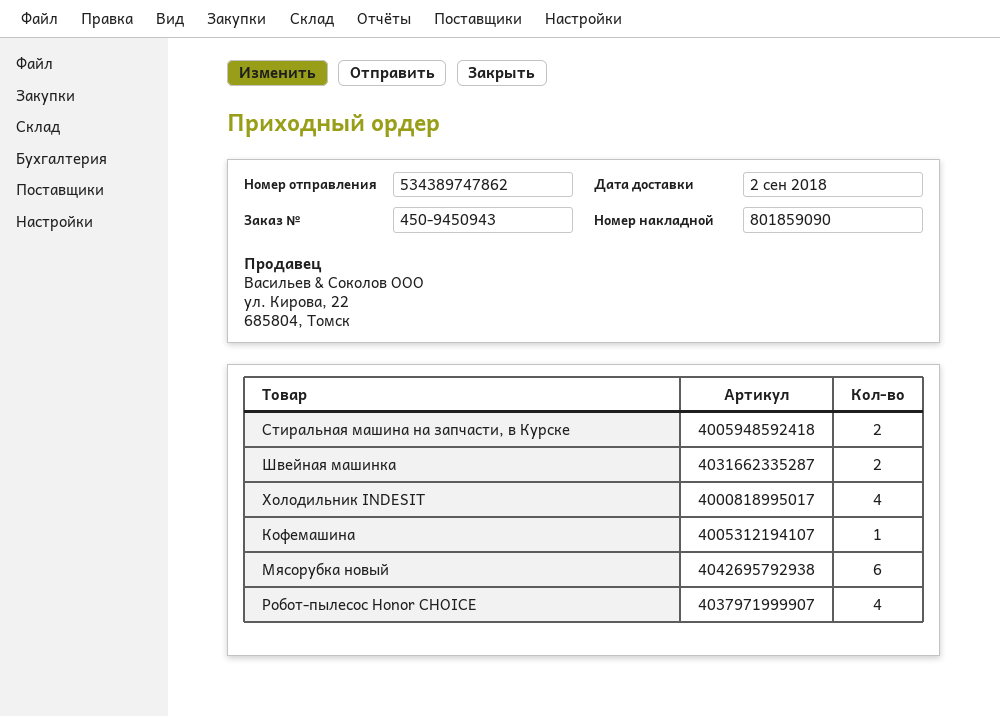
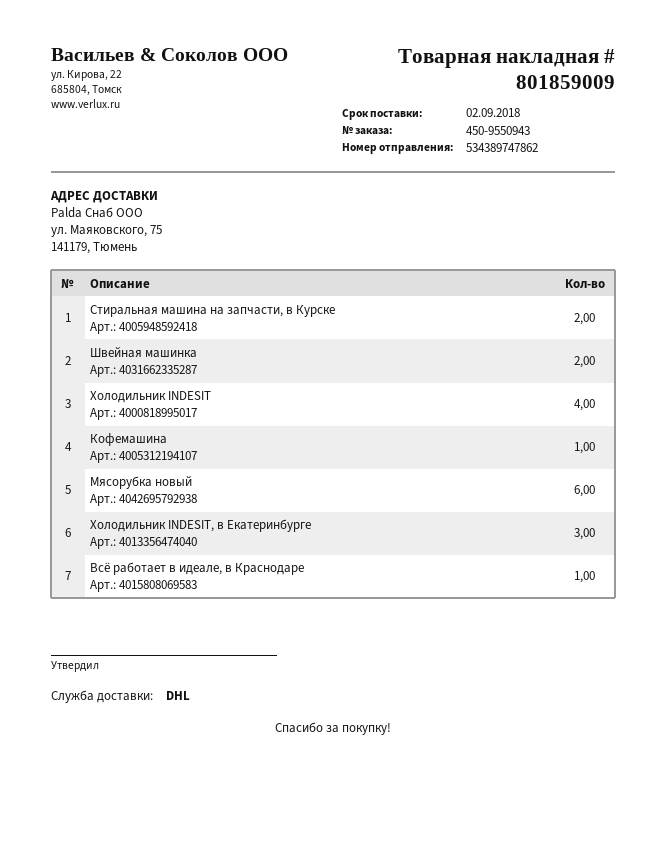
order number: 450-9450943 -> 450-9550943
delivery note number: 801859090 -> 801859009
Робот-пылесос Honor CHOICE: 4 -> none
Холодильник INDESIT, в Екатеринбурге: none -> 3
Всё работает в идеале, в Краснодаре: none -> 1

